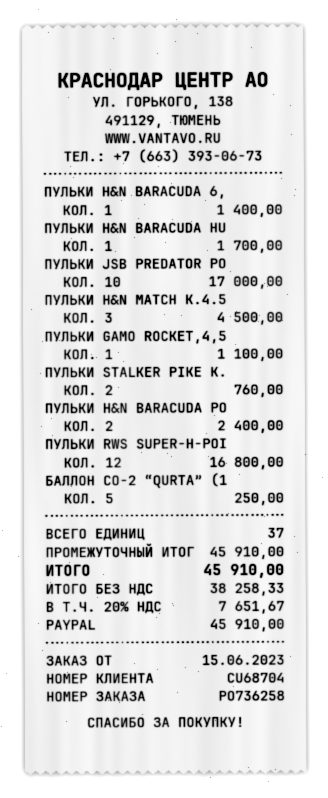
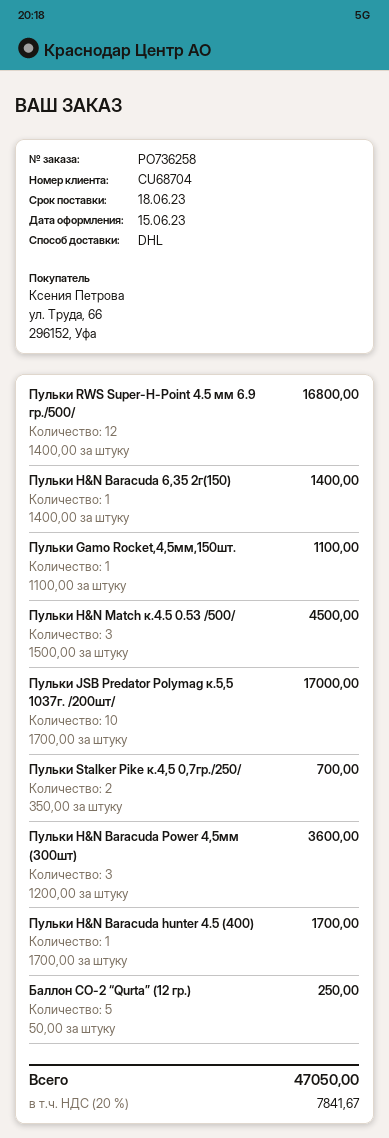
ПУЛЬКИ STALKER PIKE К.: 2 for 760.00 -> 2 for 700.00
ПУЛЬКИ H&N BARACUDA PO: 2 for 2400.00 -> 3 for 3600.00
tax: 20% = 7651.67 -> 20% = 7841.67
total: 45910.00 -> 47050.00

